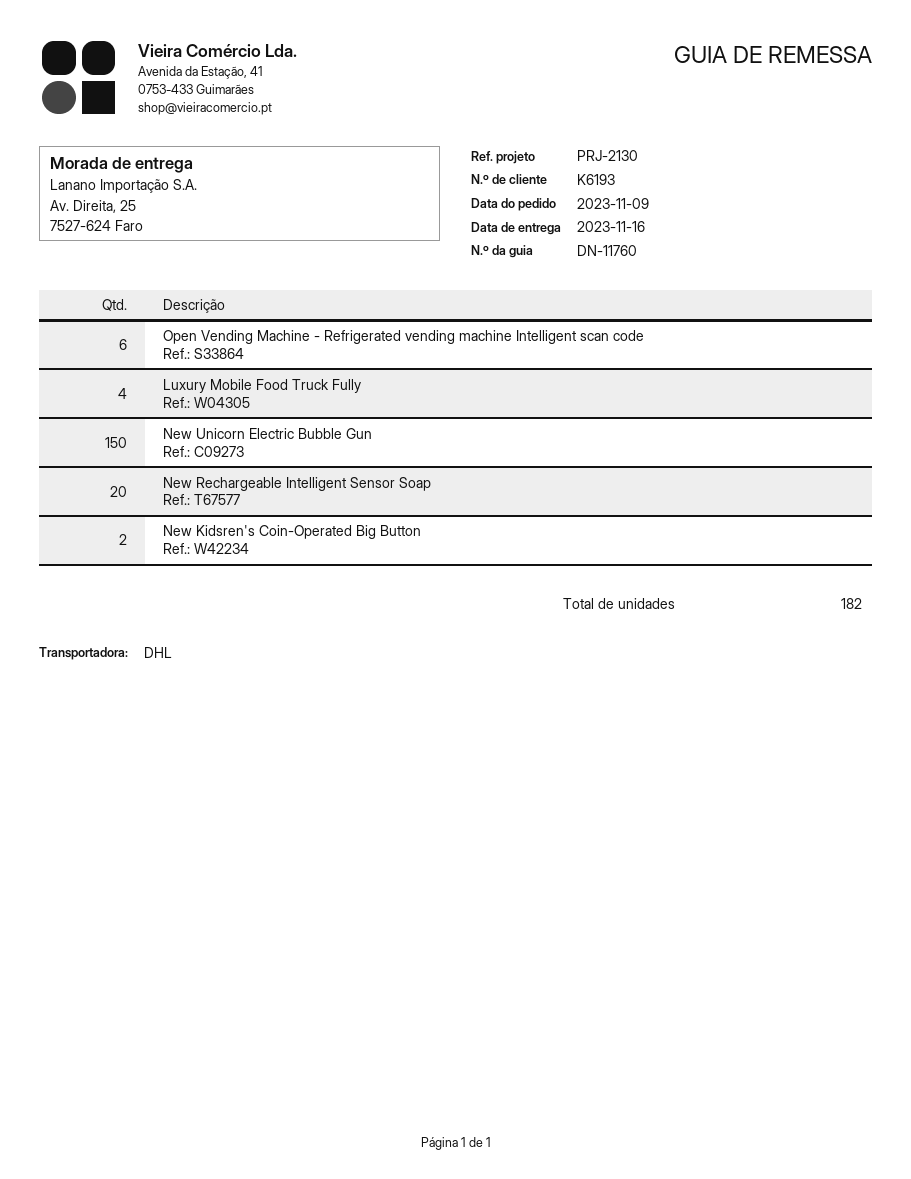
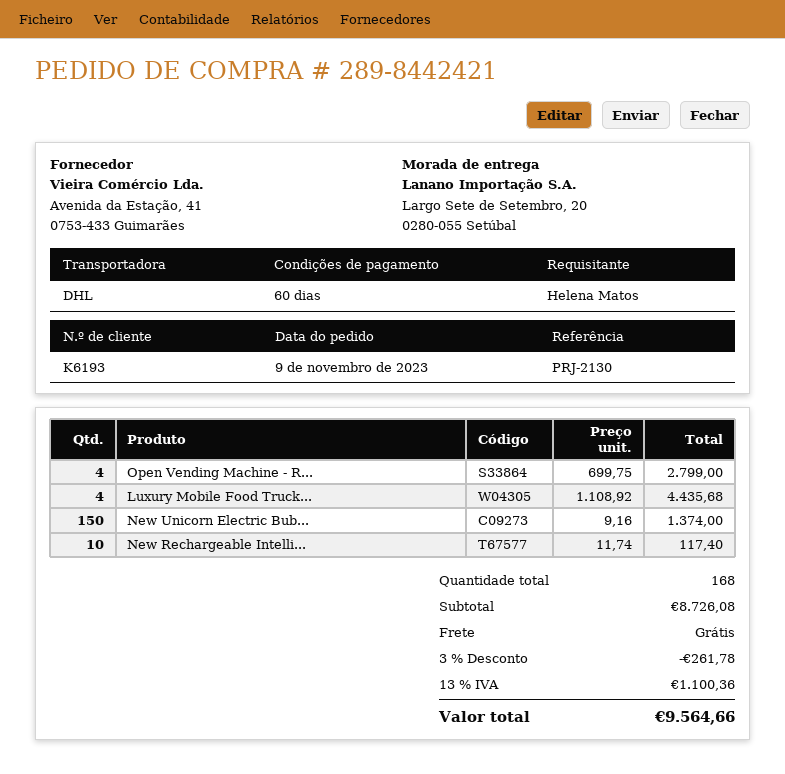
ship to: Av. Direita, 25, 7527-624 Faro -> Largo Sete de Setembro, 20, 0280-055 Setúbal
Open Vending Machine - Refrigerated vending machine Intelligent scan code: 6 -> 4
New Rechargeable Intelligent Sensor Soap: 20 -> 10
New Kidsren's Coin-Operated Big Button: 2 -> none
total quantity: 182 -> 168

